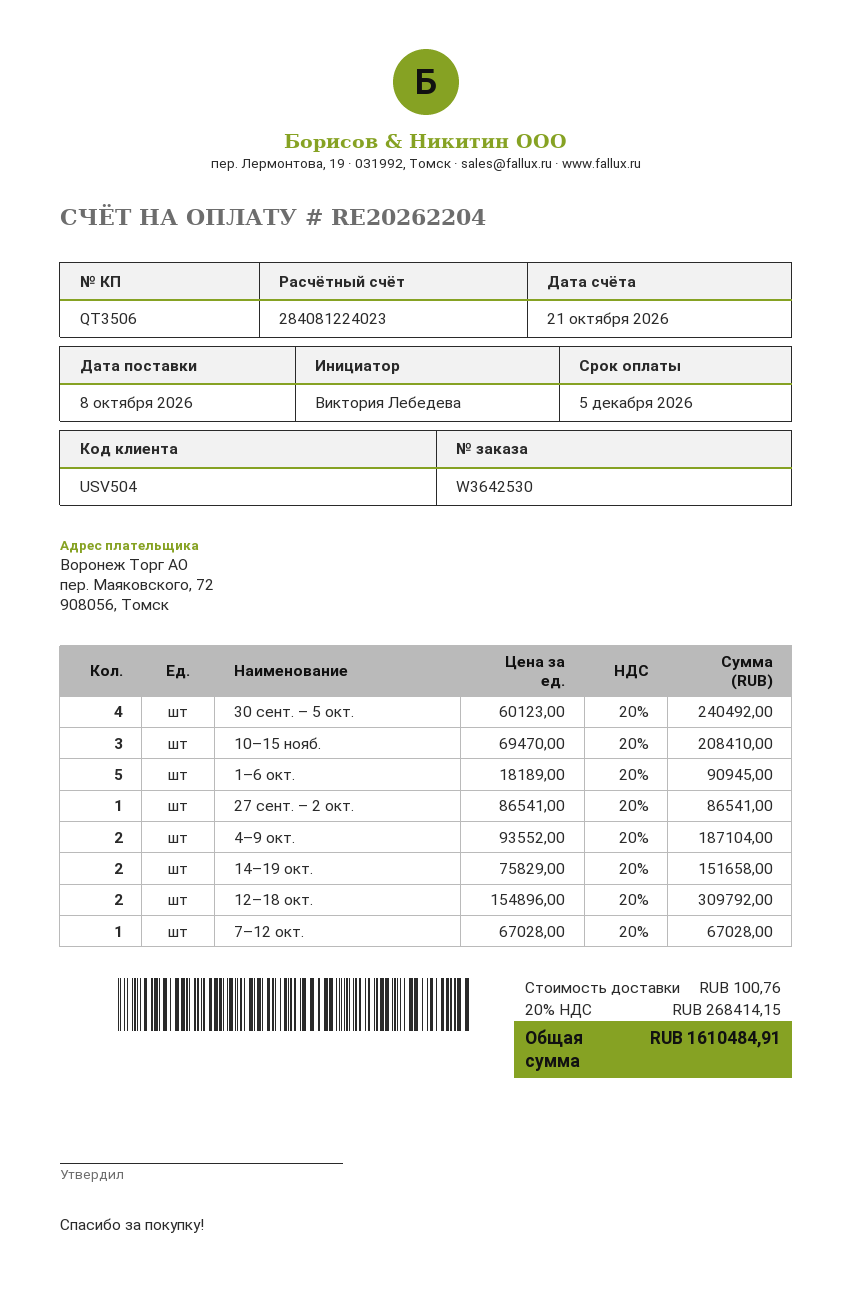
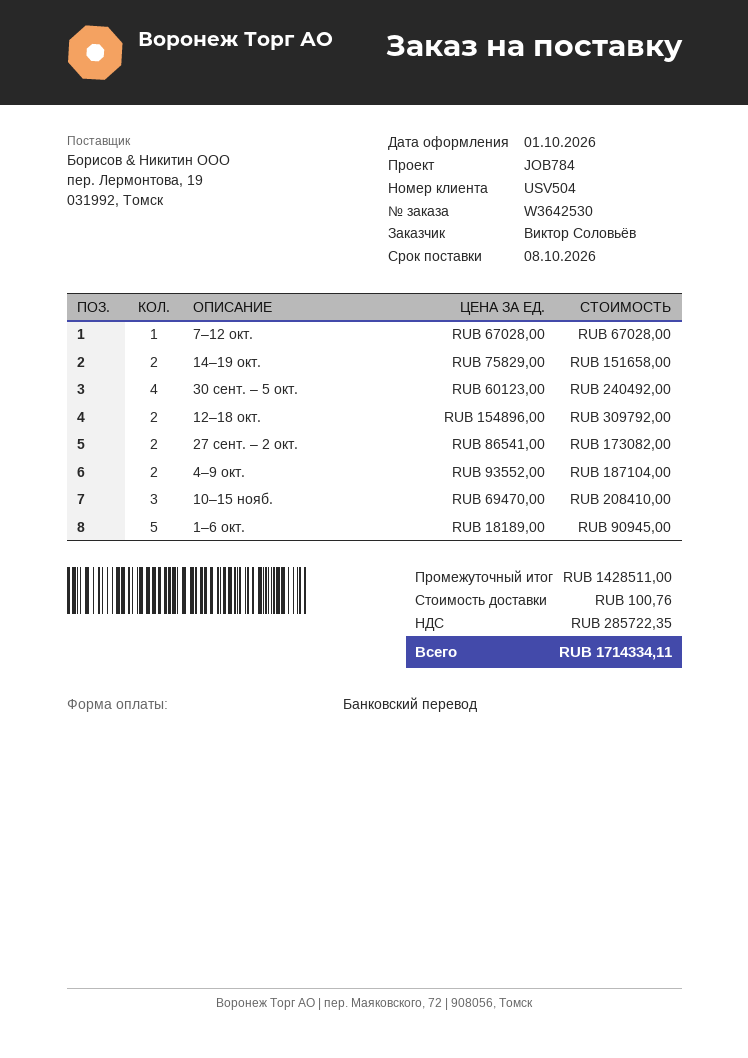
ordered by: Виктория Лебедева -> Виктор Соловьёв
27 сент. – 2 окт.: 1 x 86541.00 = 86541.00 -> 2 x 86541.00 = 173082.00
tax: 268414.15 -> 285722.35
total: 1610484.91 -> 1714334.11

